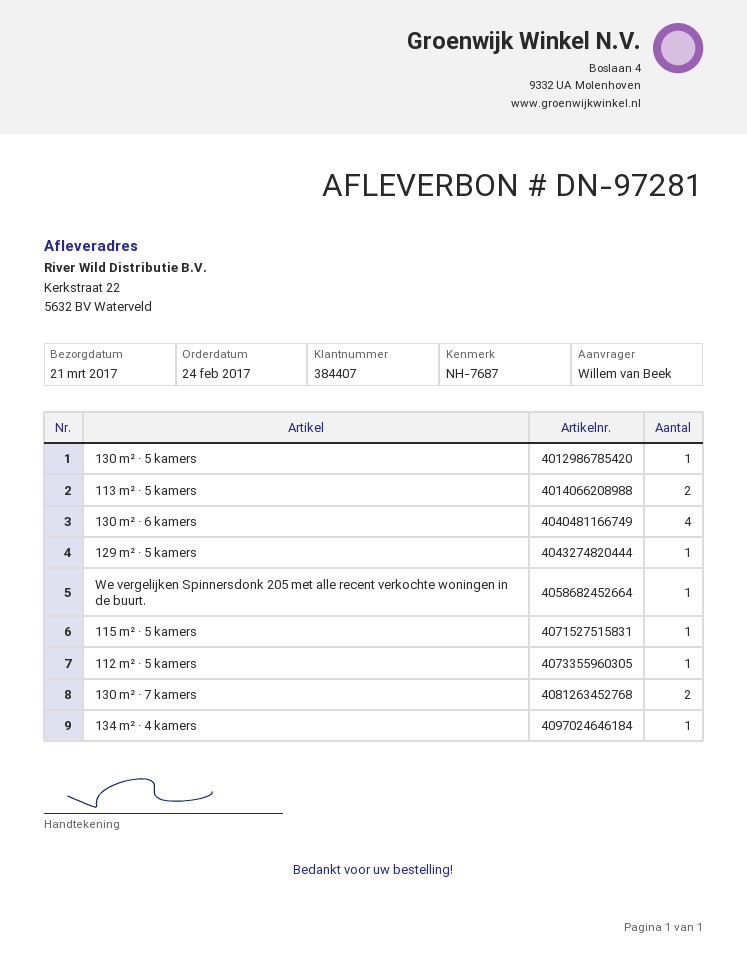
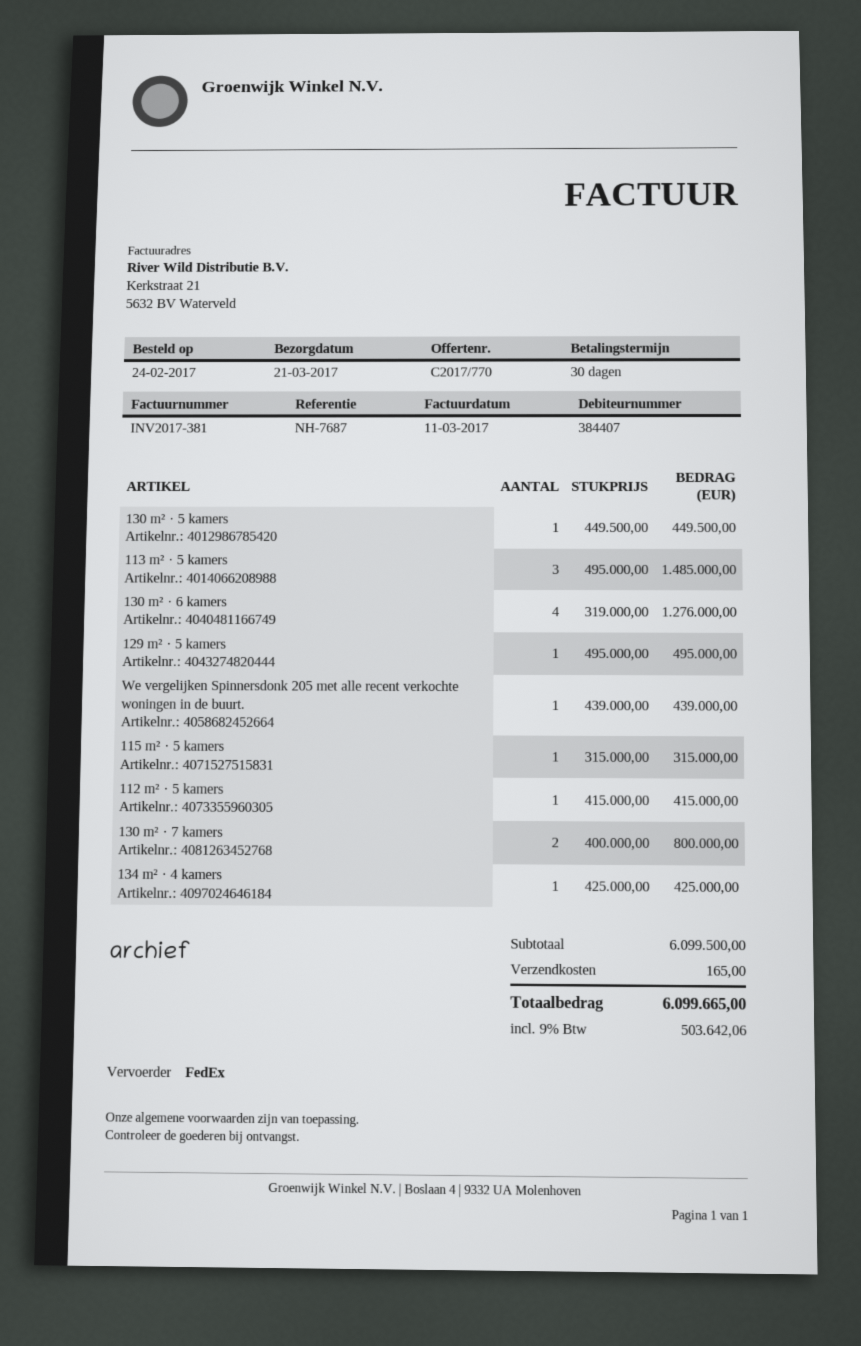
113 m² · 5 kamers: 2 -> 3

